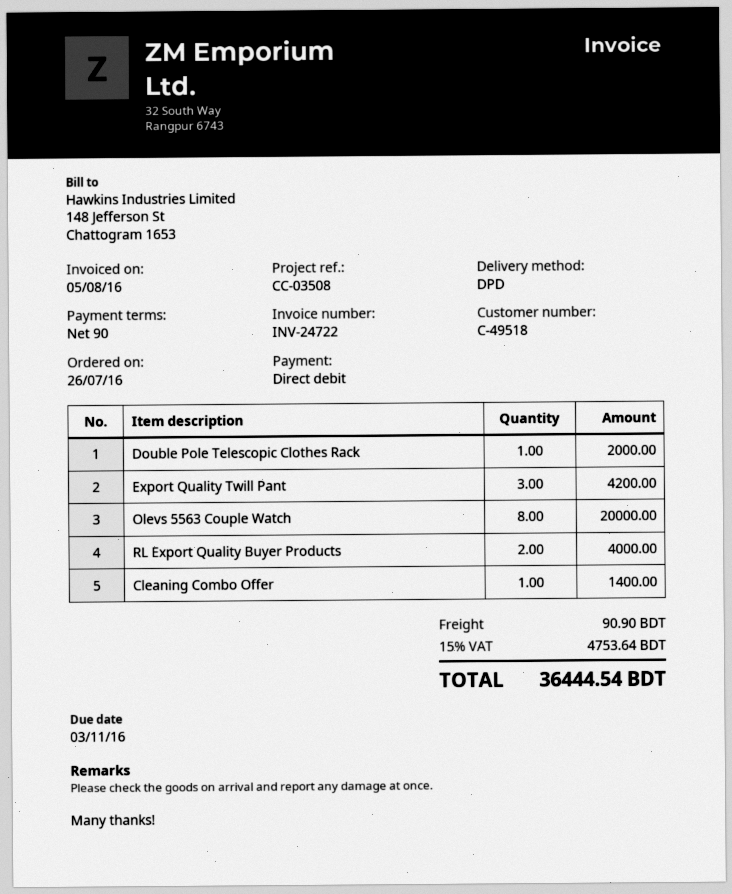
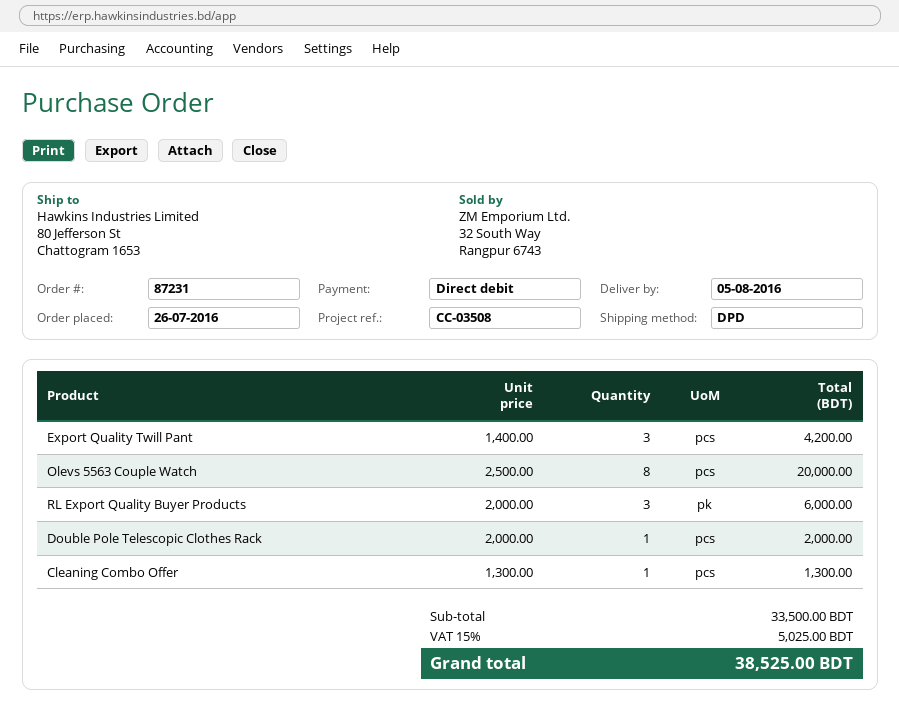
RL Export Quality Buyer Products: 2 for 4000.00 -> 3 for 6000.00
Cleaning Combo Offer: 1 for 1400.00 -> 1 for 1300.00
shipping: 90.90 -> none
tax: 15% = 4753.64 -> 15% = 5025.00
total: 36444.54 -> 38525.00

